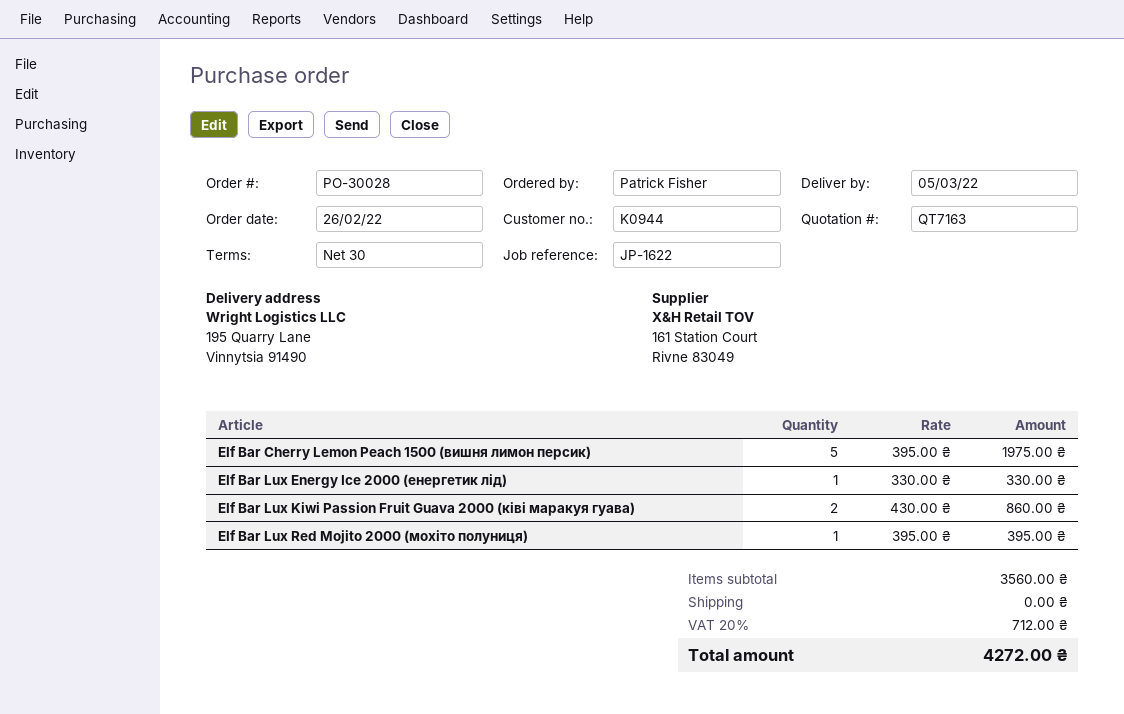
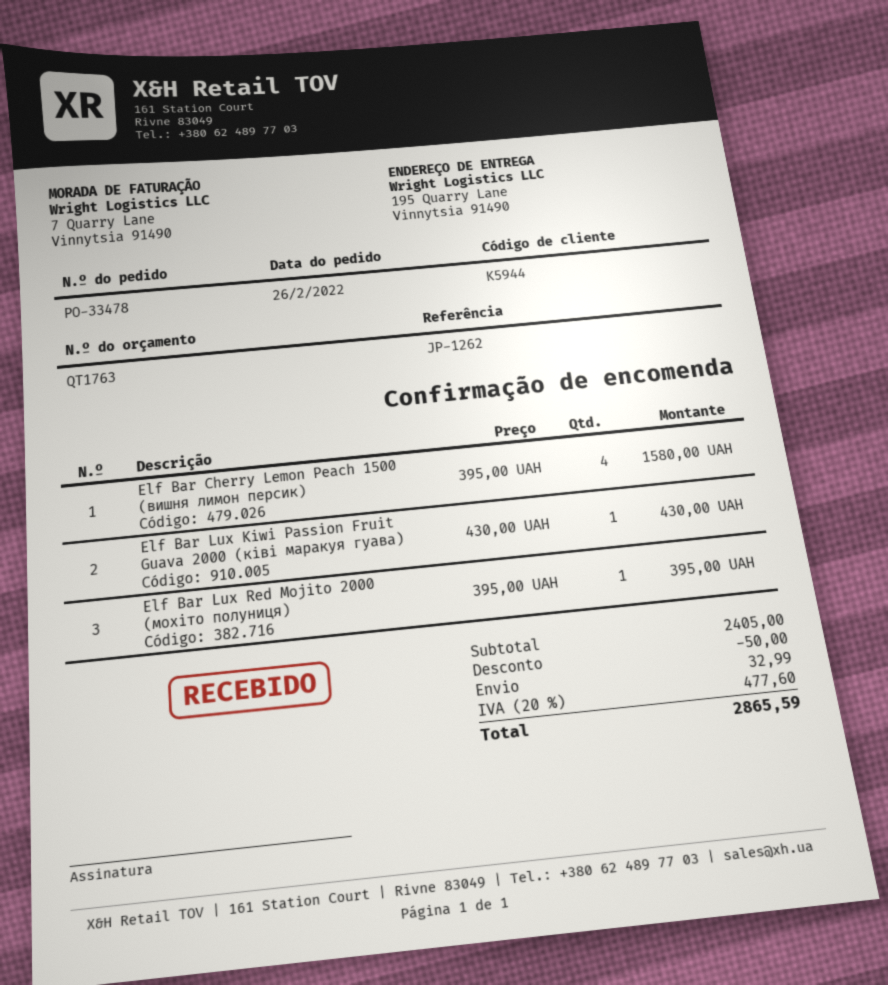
quote number: QT7163 -> QT1763
order number: PO-30028 -> PO-33478
customer number: K0944 -> K5944
reference: JP-1622 -> JP-1262
Elf Bar Cherry Lemon Peach 1500 (вишня лимон персик): 5 x 395.00 = 1975.00 -> 4 x 395.00 = 1580.00
Elf Bar Lux Energy Ice 2000 (енергетик лід): 1 x 330.00 = 330.00 -> none
Elf Bar Lux Kiwi Passion Fruit Guava 2000 (ківі маракуя гуава): 2 x 430.00 = 860.00 -> 1 x 430.00 = 430.00
subtotal: 3560.00 -> 2405.00
discount: none -> 50.00
shipping: 0.00 -> 32.99
tax: 20% = 712.00 -> 20% = 477.60
total: 4272.00 -> 2865.59

